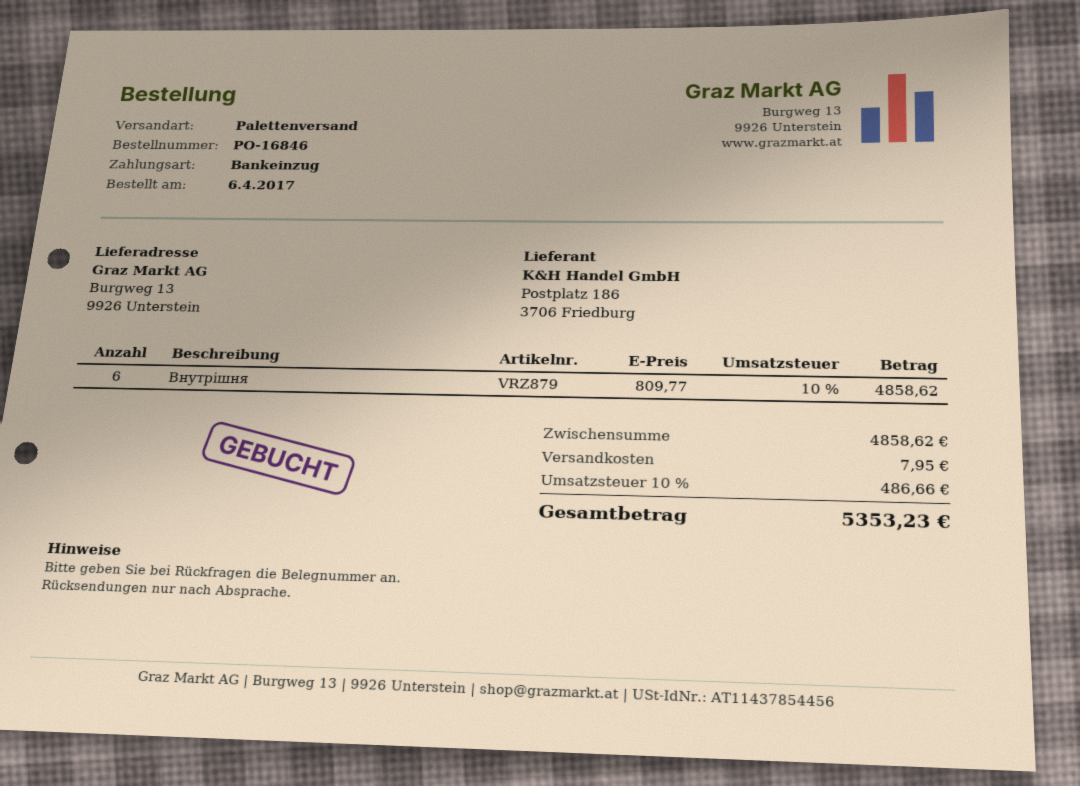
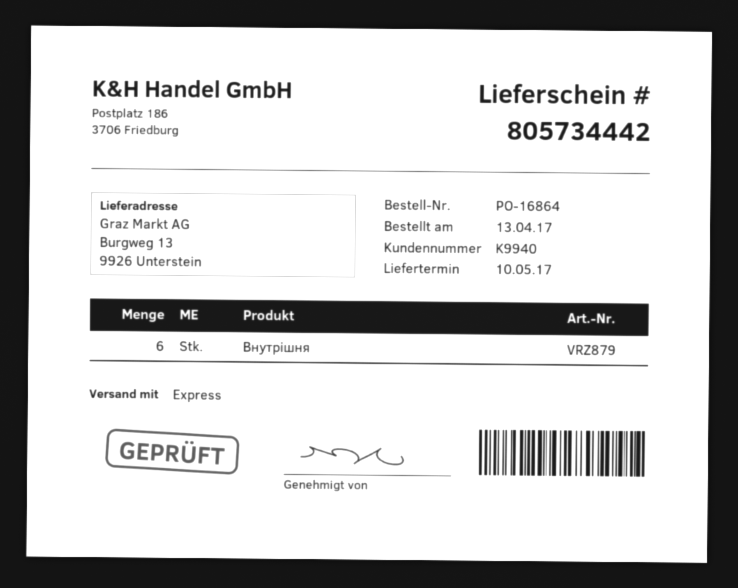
order number: PO-16846 -> PO-16864
order date: 2017-04-06 -> 2017-04-13
shipping method: pallet freight -> express

